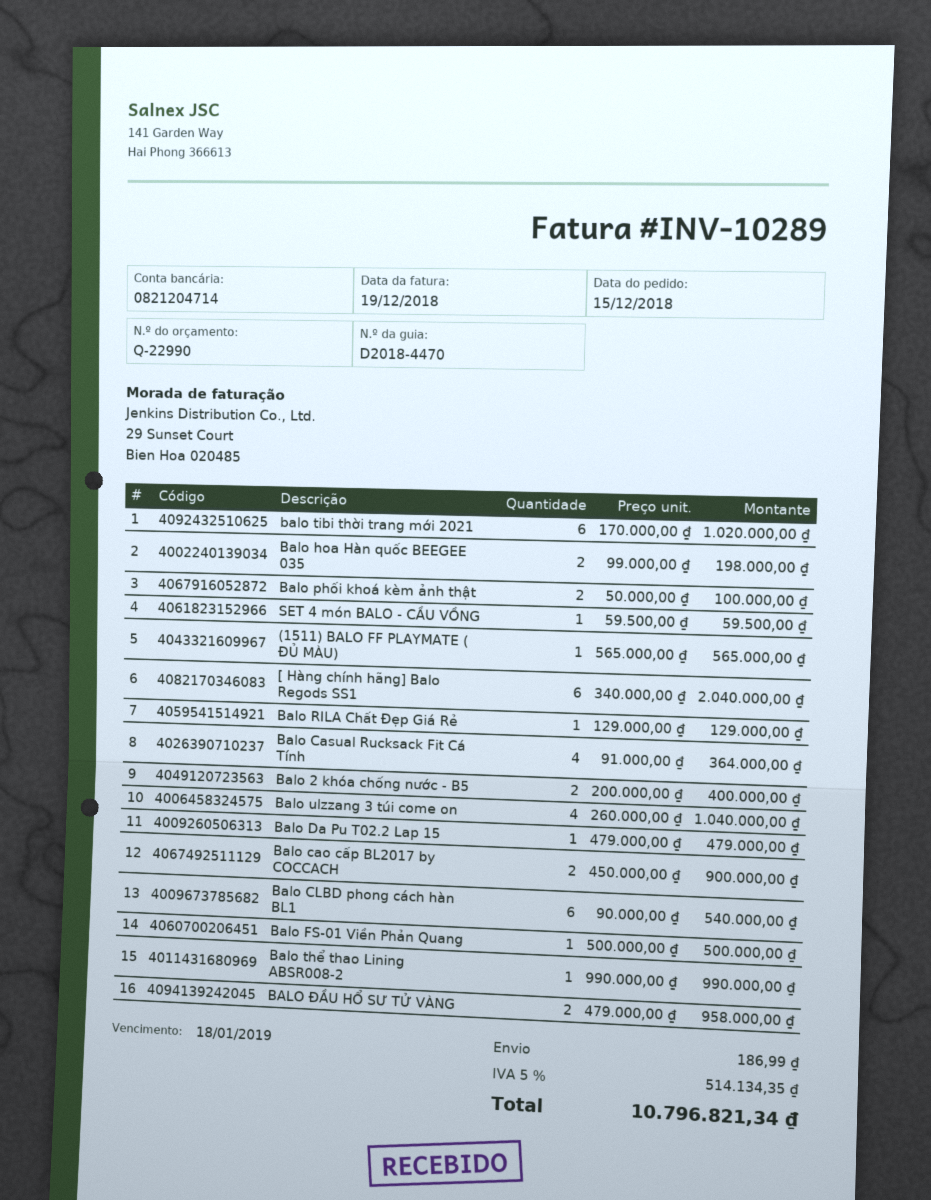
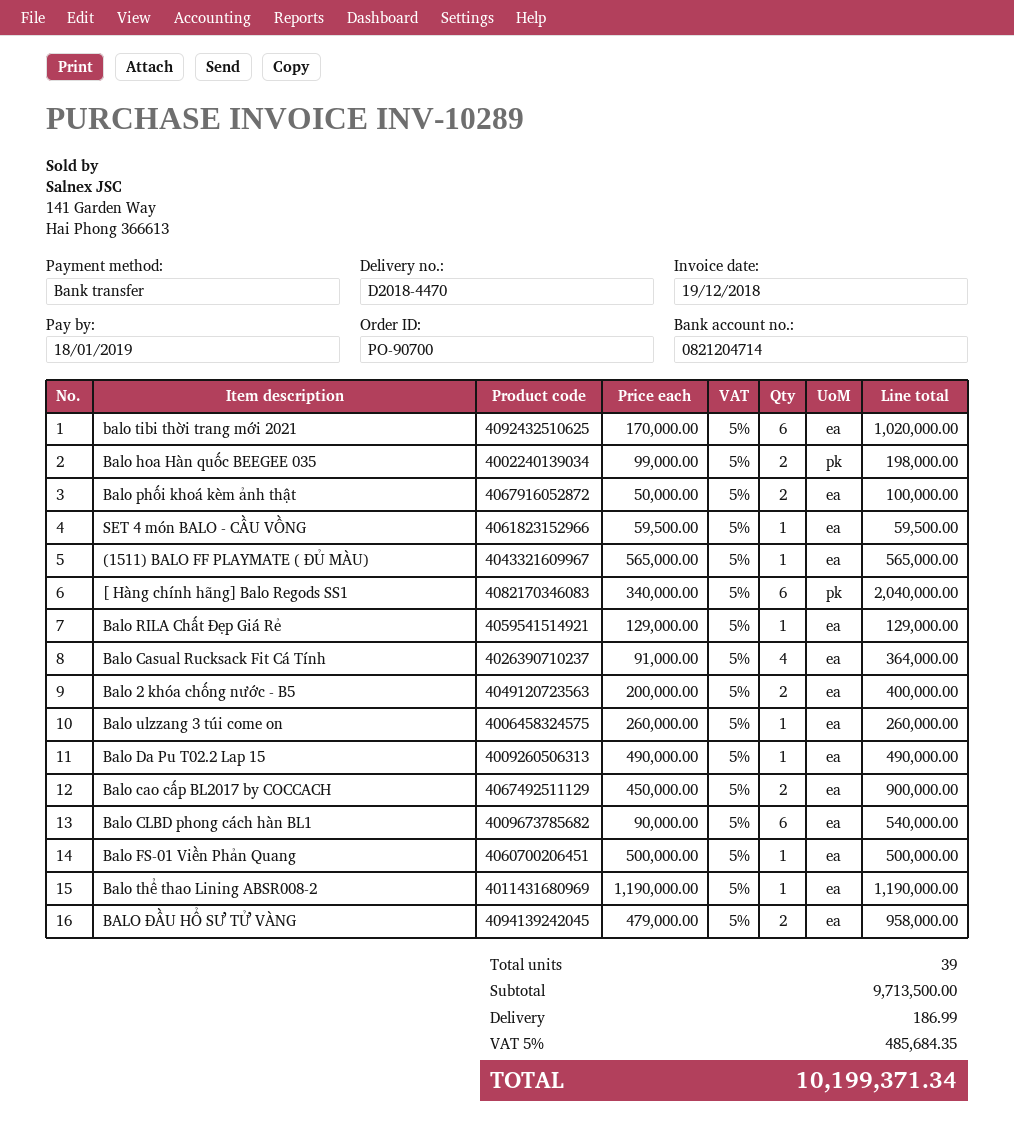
Balo ulzzang 3 túi come on: 4 x 260000.00 = 1040000.00 -> 1 x 260000.00 = 260000.00
Balo Da Pu T02.2 Lap 15: 1 x 479000.00 = 479000.00 -> 1 x 490000.00 = 490000.00
Balo thể thao Lining ABSR008-2: 1 x 990000.00 = 990000.00 -> 1 x 1190000.00 = 1190000.00
tax: 5% = 514134.35 -> 5% = 485684.35
total: 10796821.34 -> 10199371.34

